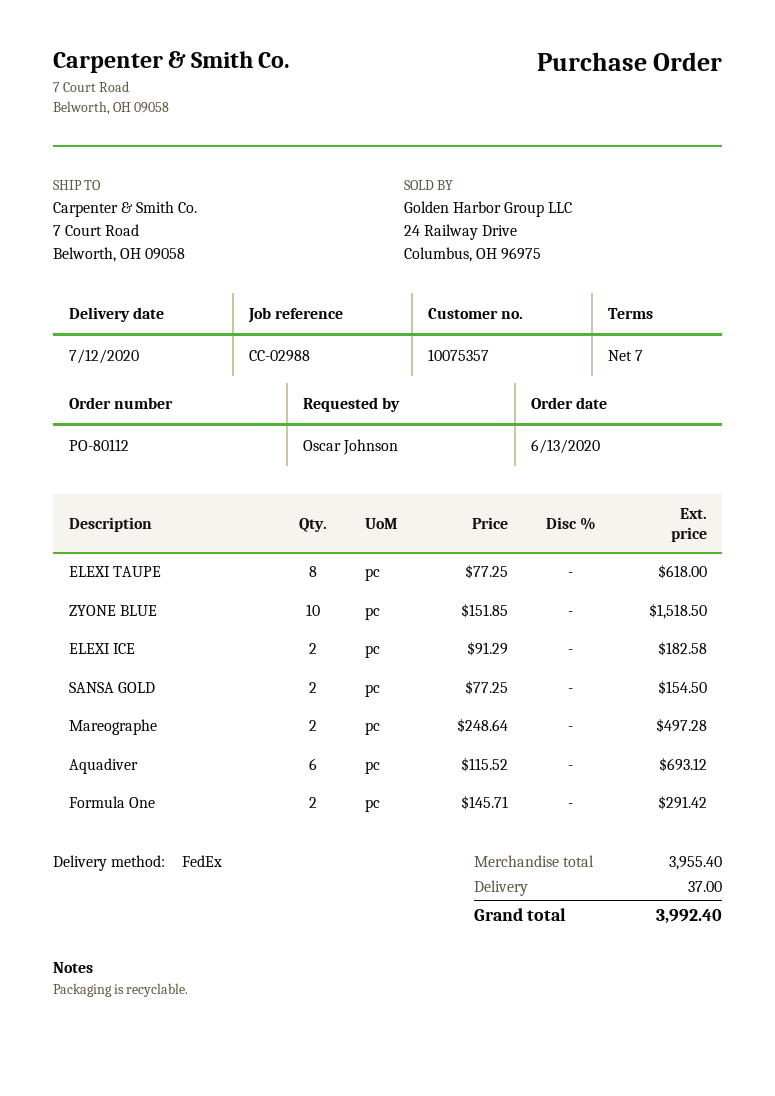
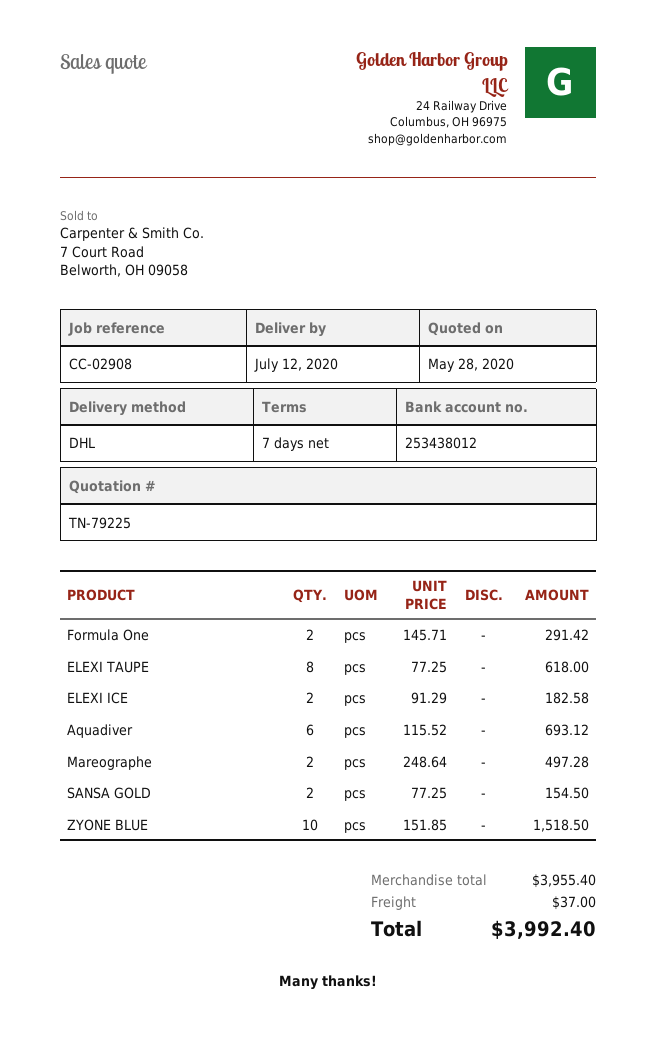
reference: CC-02988 -> CC-02908
shipping method: FedEx -> DHL

